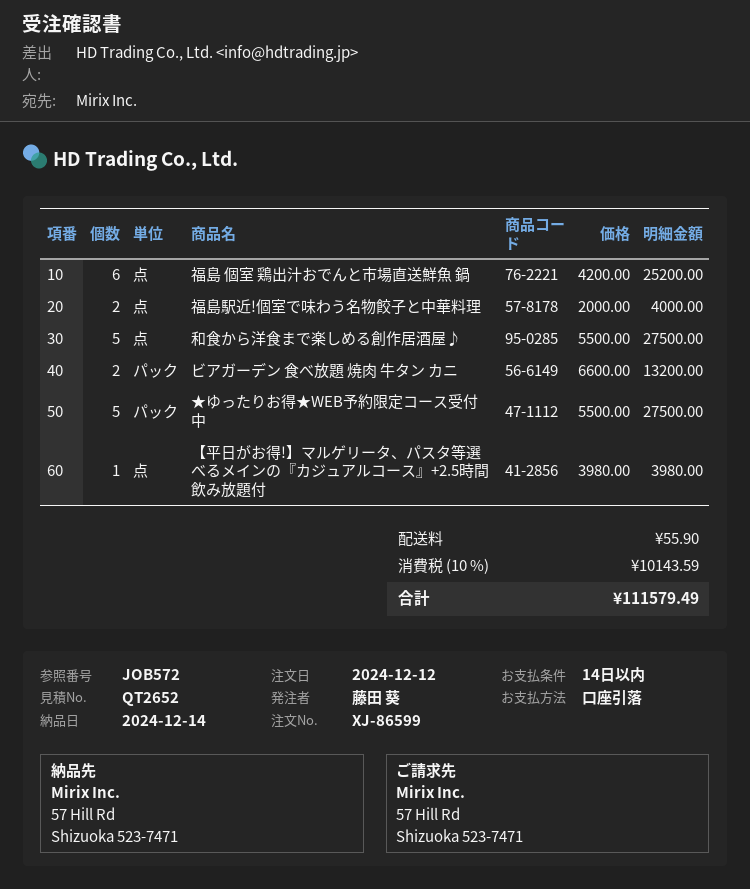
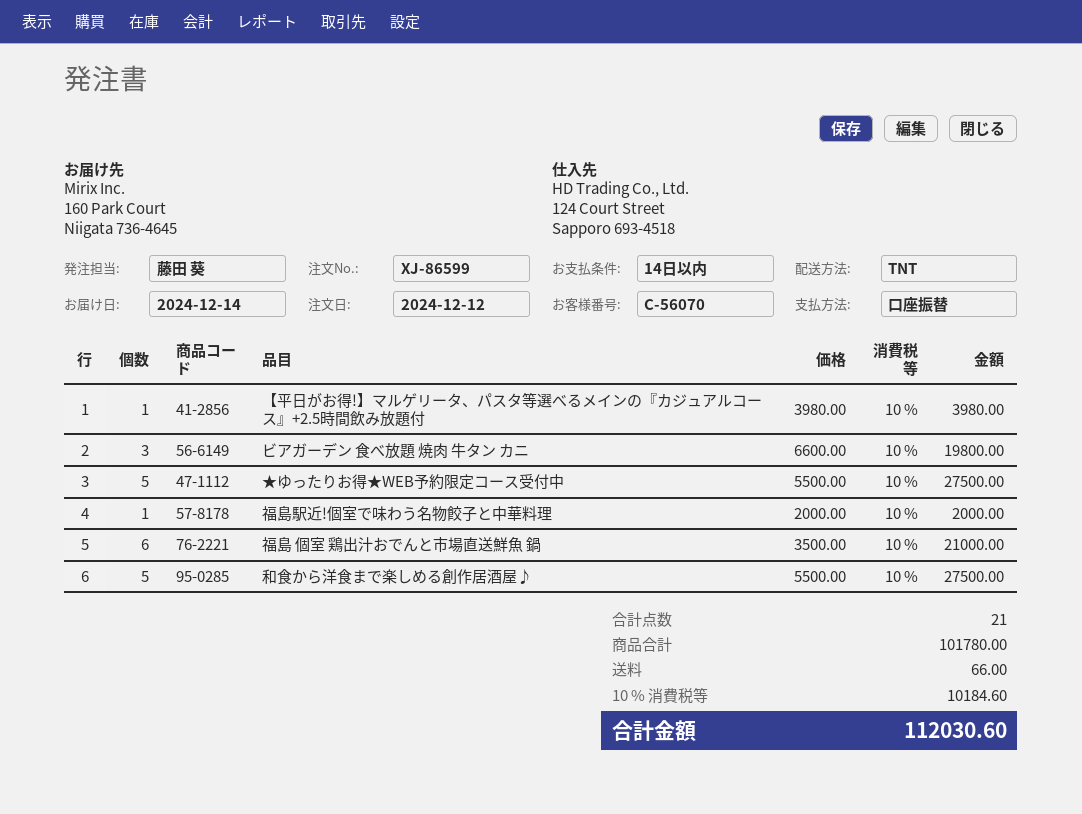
ship to: 57 Hill Rd, Shizuoka 523-7471 -> 160 Park Court, Niigata 736-4645
福島 個室 鶏出汁おでんと市場直送鮮魚 鍋: 6 x 4200.00 = 25200.00 -> 6 x 3500.00 = 21000.00
福島駅近!個室で味わう名物餃子と中華料理: 2 x 2000.00 = 4000.00 -> 1 x 2000.00 = 2000.00
ビアガーデン 食べ放題 焼肉 牛タン カニ: 2 x 6600.00 = 13200.00 -> 3 x 6600.00 = 19800.00
shipping: 55.90 -> 66.00
tax: 10% = 10143.59 -> 10% = 10184.60
total: 111579.49 -> 112030.60

